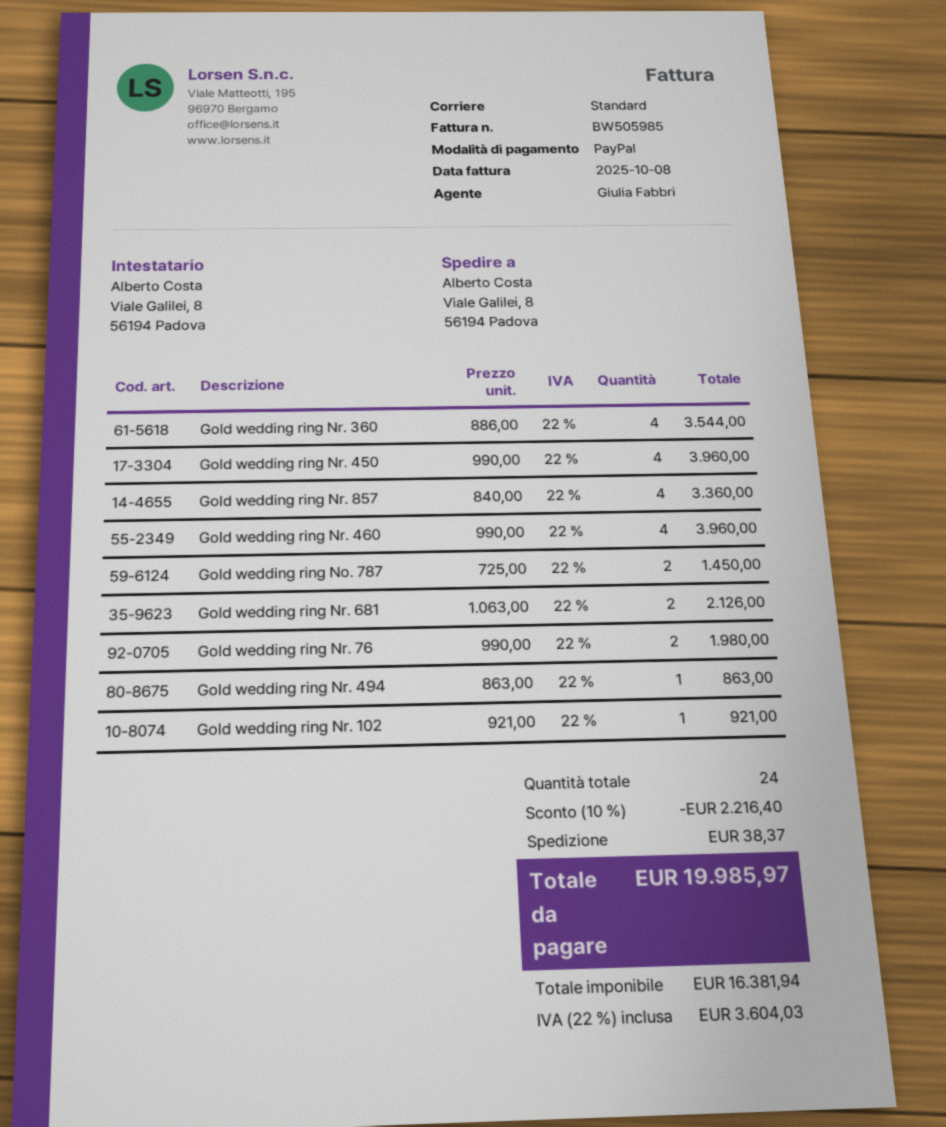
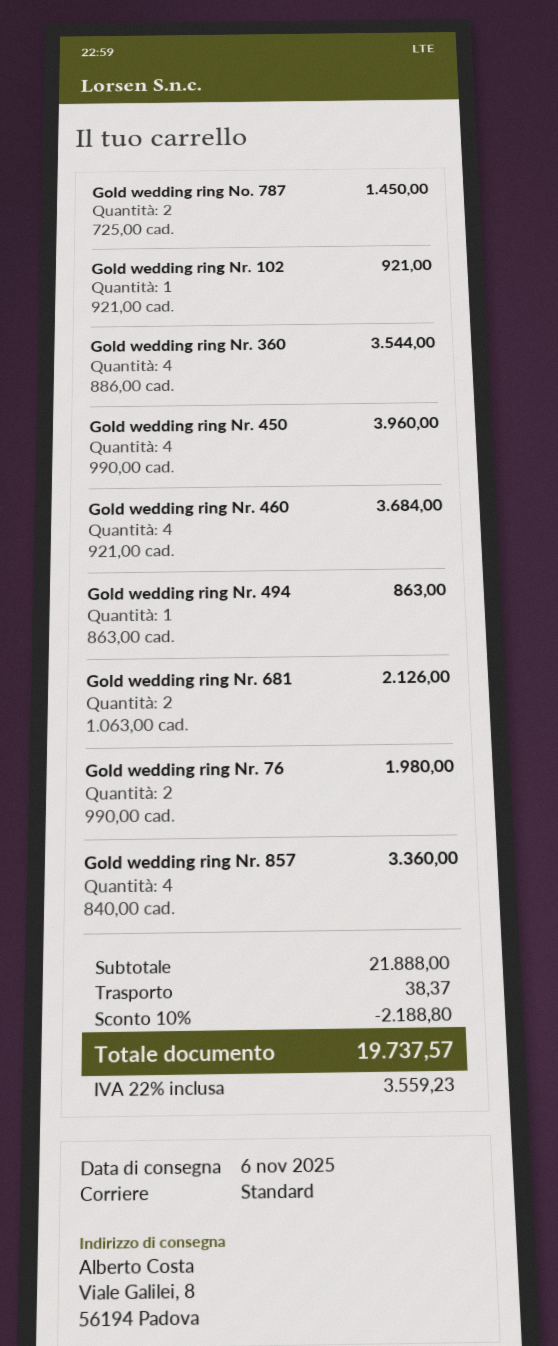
Gold wedding ring Nr. 460: 4 x 990.00 = 3960.00 -> 4 x 921.00 = 3684.00
discount: 10% = 2216.40 -> 10% = 2188.80
tax: 22% = 3604.03 -> 22% = 3559.23
total: 19985.97 -> 19737.57

